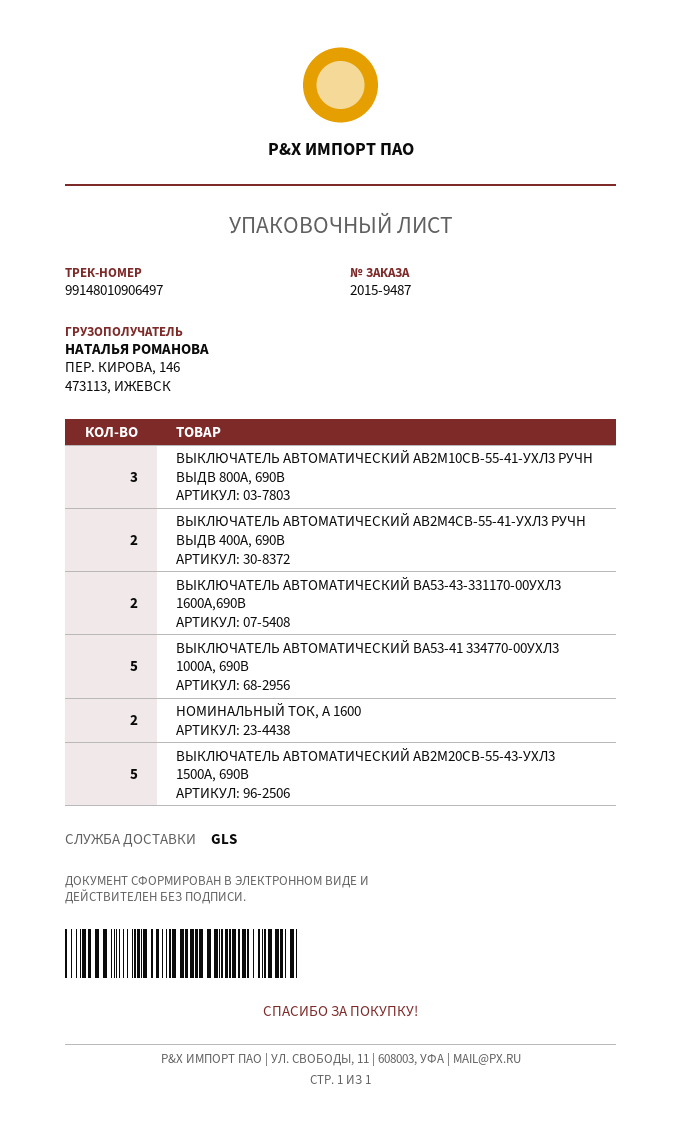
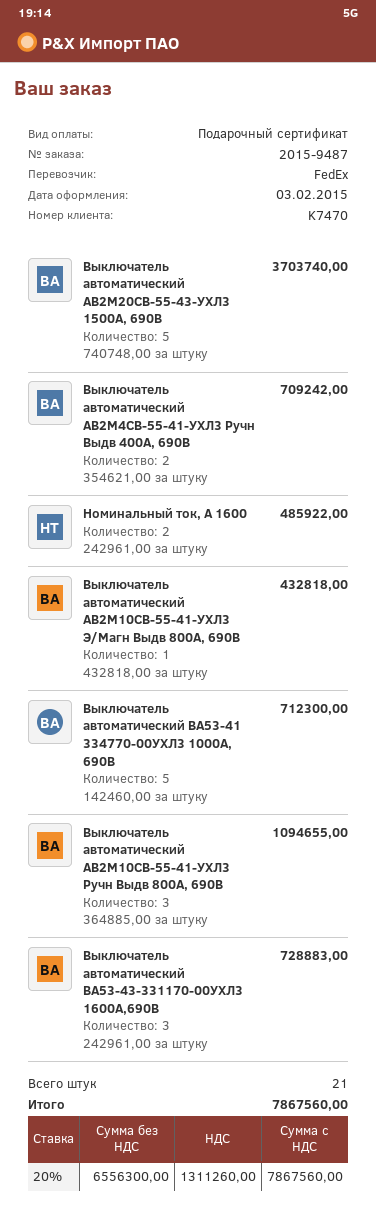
shipping method: GLS -> FedEx
ВЫКЛЮЧАТЕЛЬ АВТОМАТИЧЕСКИЙ ВА53-43-331170-00УХЛ3 1600А,690В: 2 -> 3
Выключатель автоматический АВ2М10СВ-55-41-УХЛ3 Э/Магн Выдв 800А, 690В: none -> 1

